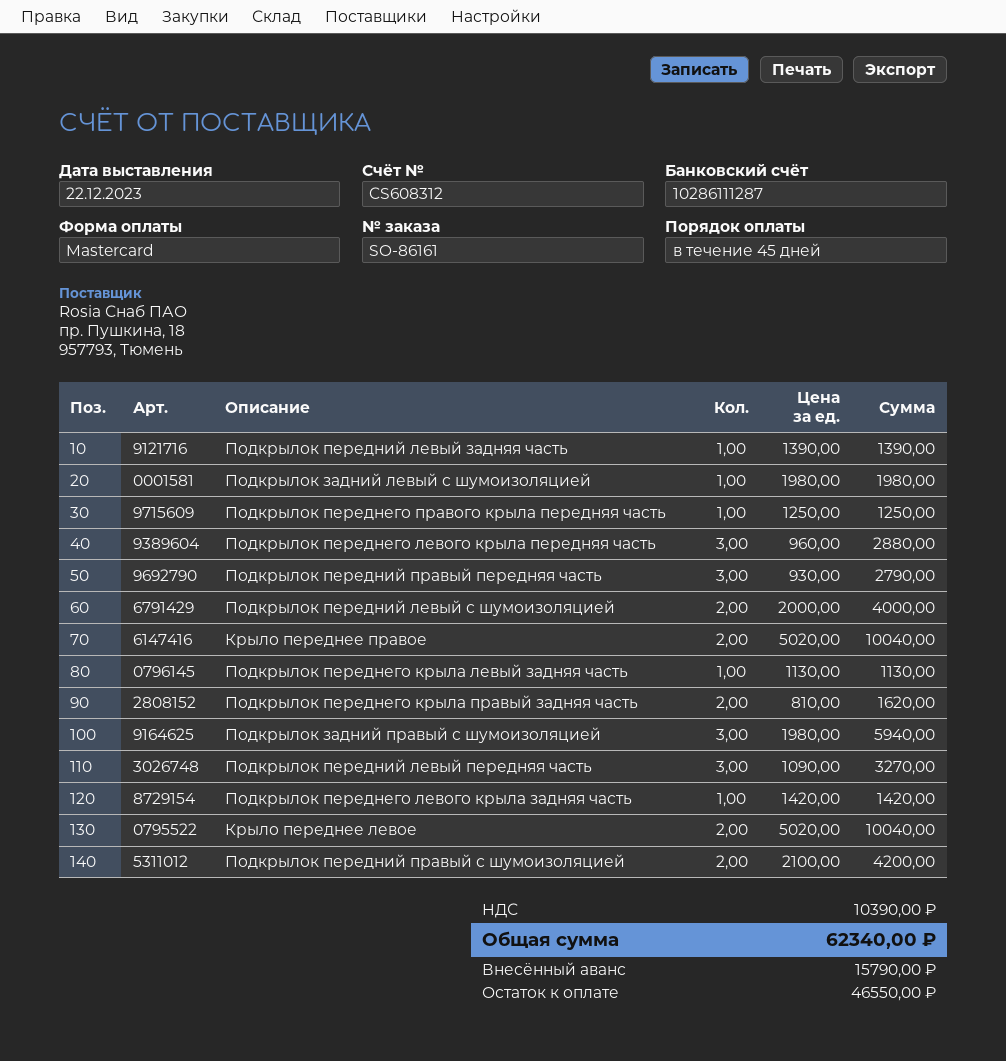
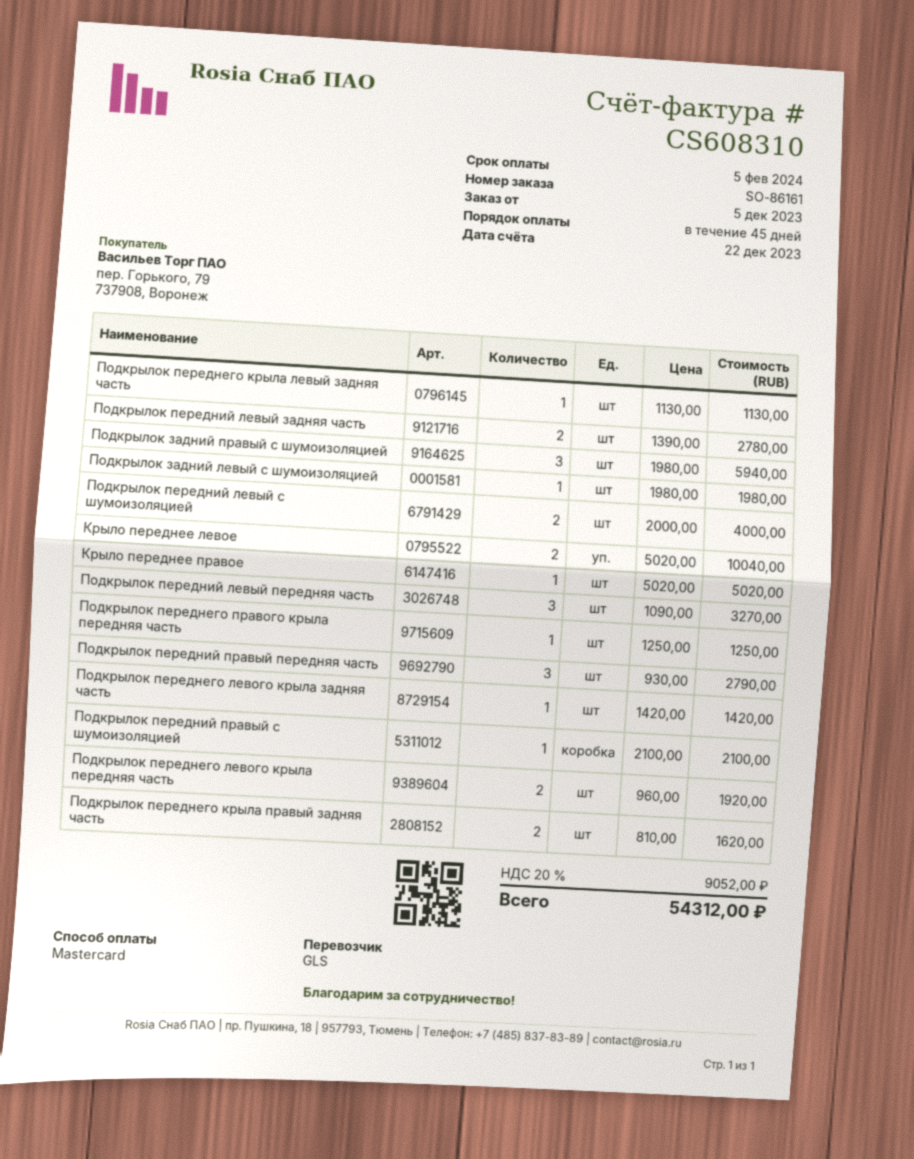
invoice number: CS608312 -> CS608310
Подкрылок передний левый задняя часть: 1 x 1390.00 = 1390.00 -> 2 x 1390.00 = 2780.00
Подкрылок переднего левого крыла передняя часть: 3 x 960.00 = 2880.00 -> 2 x 960.00 = 1920.00
Крыло переднее правое: 2 x 5020.00 = 10040.00 -> 1 x 5020.00 = 5020.00
Подкрылок передний правый с шумоизоляцией: 2 x 2100.00 = 4200.00 -> 1 x 2100.00 = 2100.00
tax: 10390.00 -> 9052.00
total: 62340.00 -> 54312.00

